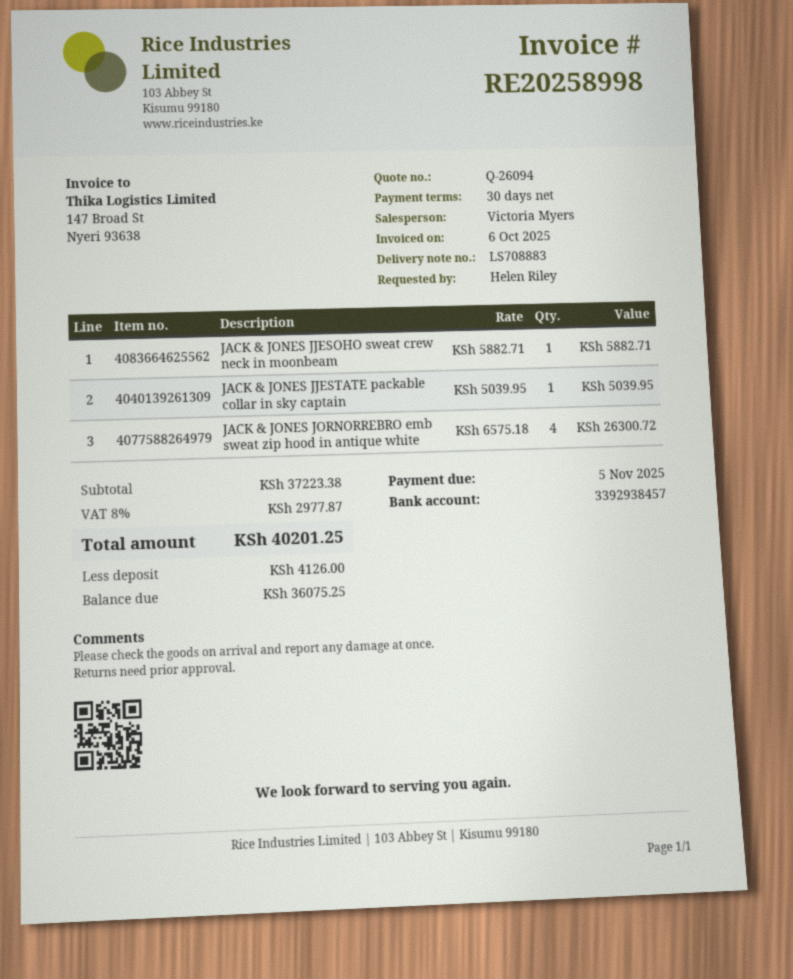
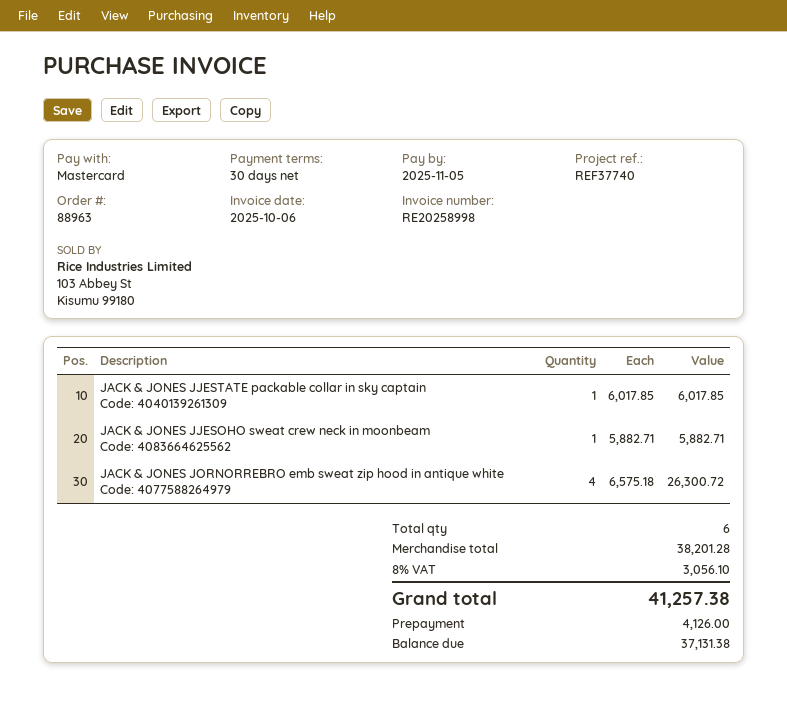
JACK & JONES JJESTATE packable collar in sky captain: 1 x 5039.95 = 5039.95 -> 1 x 6017.85 = 6017.85
subtotal: 37223.38 -> 38201.28
tax: 8% = 2977.87 -> 8% = 3056.10
total: 40201.25 -> 41257.38
balance: 36075.25 -> 37131.38

